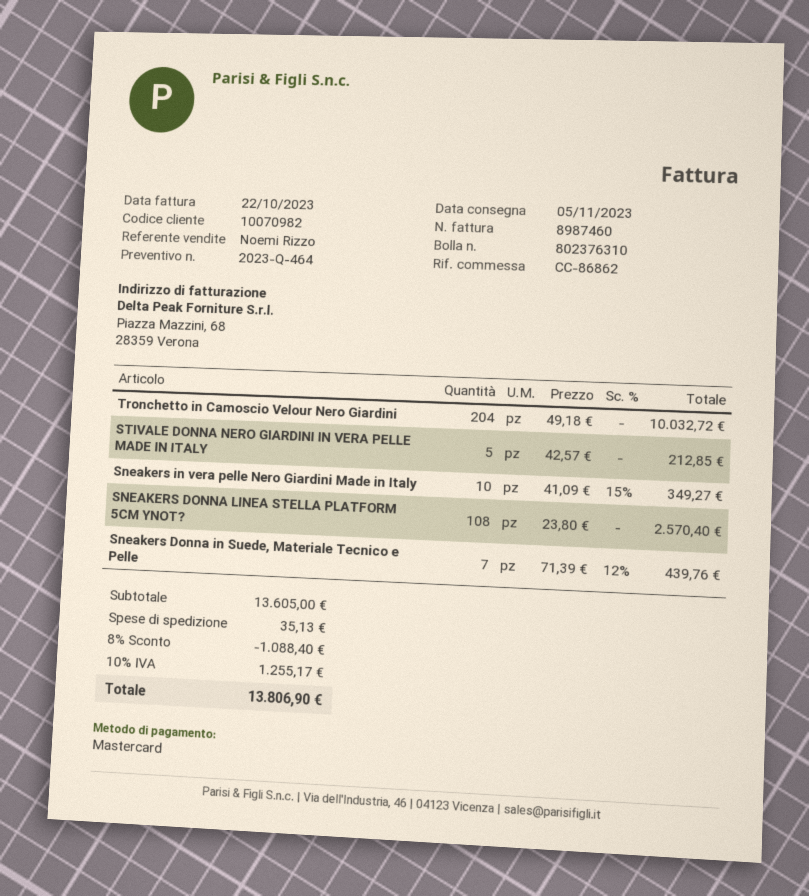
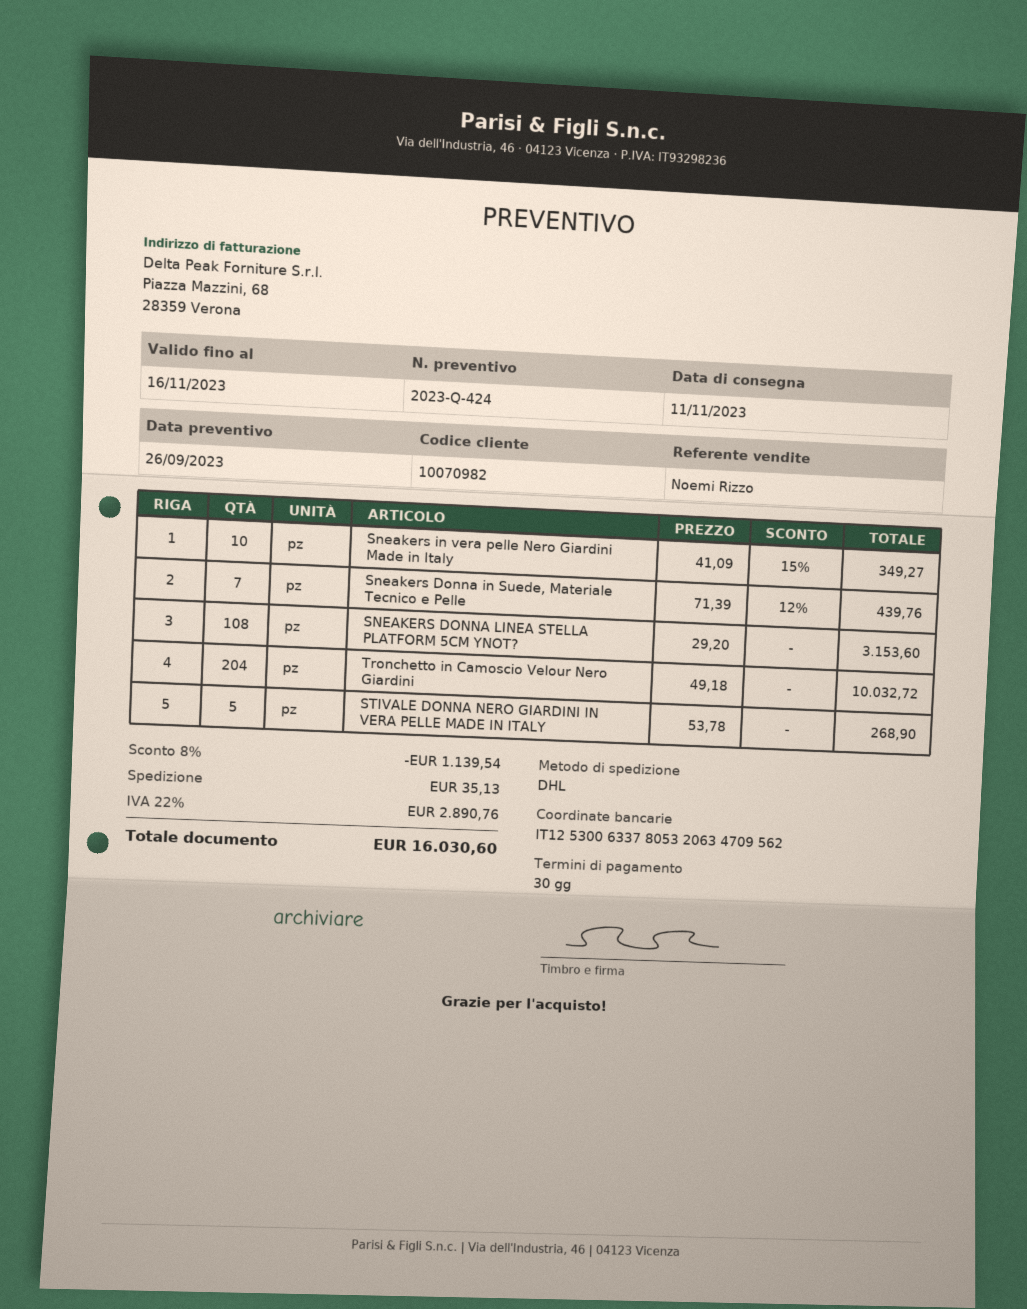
quote number: 2023-Q-464 -> 2023-Q-424
delivery date: 2023-11-05 -> 2023-11-11
STIVALE DONNA NERO GIARDINI IN VERA PELLE MADE IN ITALY: 5 x 42.57 = 212.85 -> 5 x 53.78 = 268.90
SNEAKERS DONNA LINEA STELLA PLATFORM 5CM YNOT?: 108 x 23.80 = 2570.40 -> 108 x 29.20 = 3153.60
discount: 8% = 1088.40 -> 8% = 1139.54
tax: 10% = 1255.17 -> 22% = 2890.76
total: 13806.90 -> 16030.60

